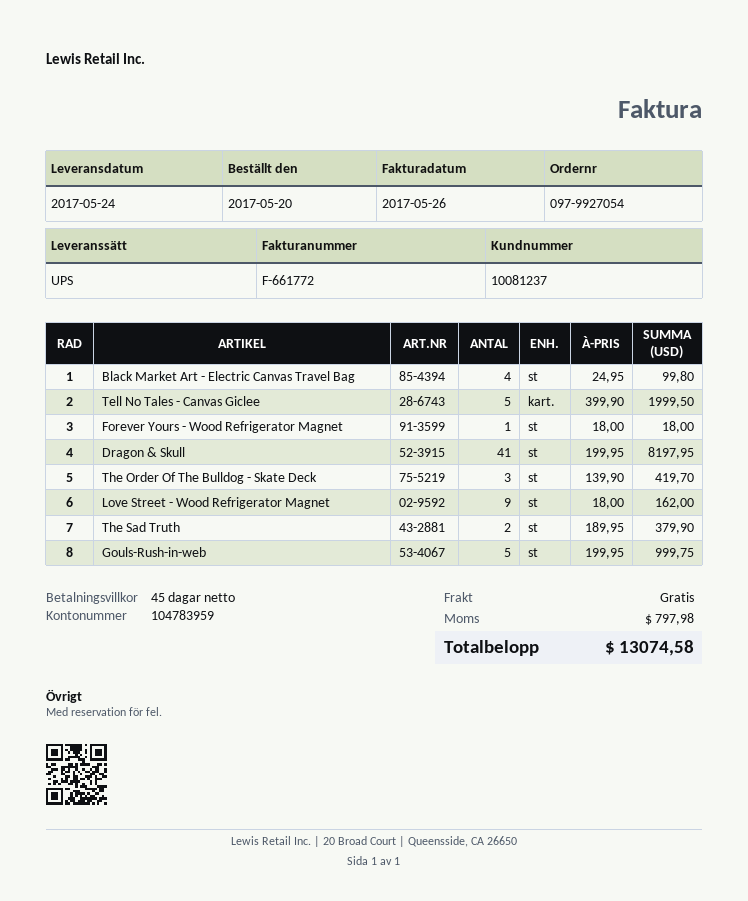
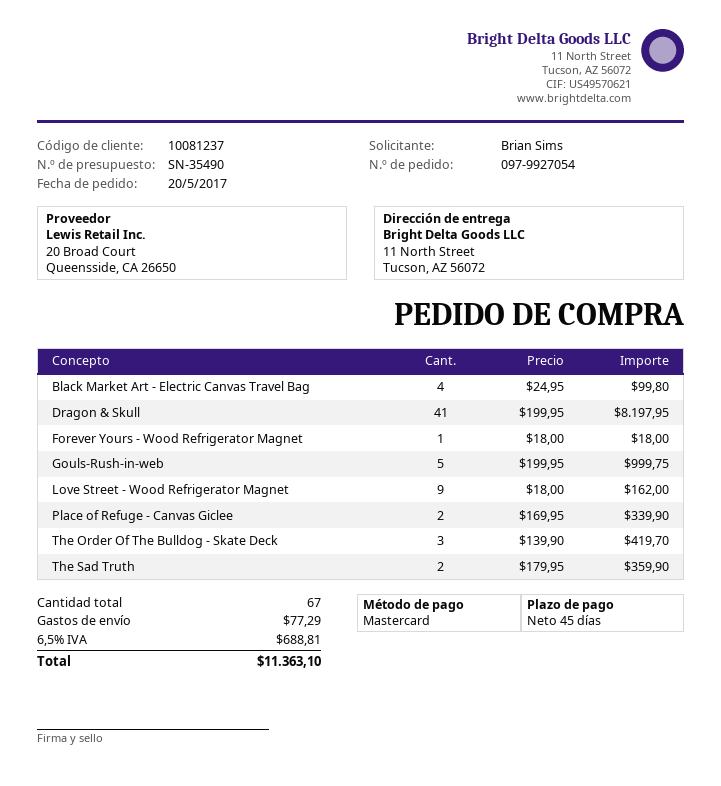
Tell No Tales - Canvas Giclee: 5 x 399.90 = 1999.50 -> none
The Sad Truth: 2 x 189.95 = 379.90 -> 2 x 179.95 = 359.90
Place of Refuge - Canvas Giclee: none -> 2 x 169.95 = 339.90
shipping: 0.00 -> 77.29
tax: 797.98 -> 688.81
total: 13074.58 -> 11363.10

